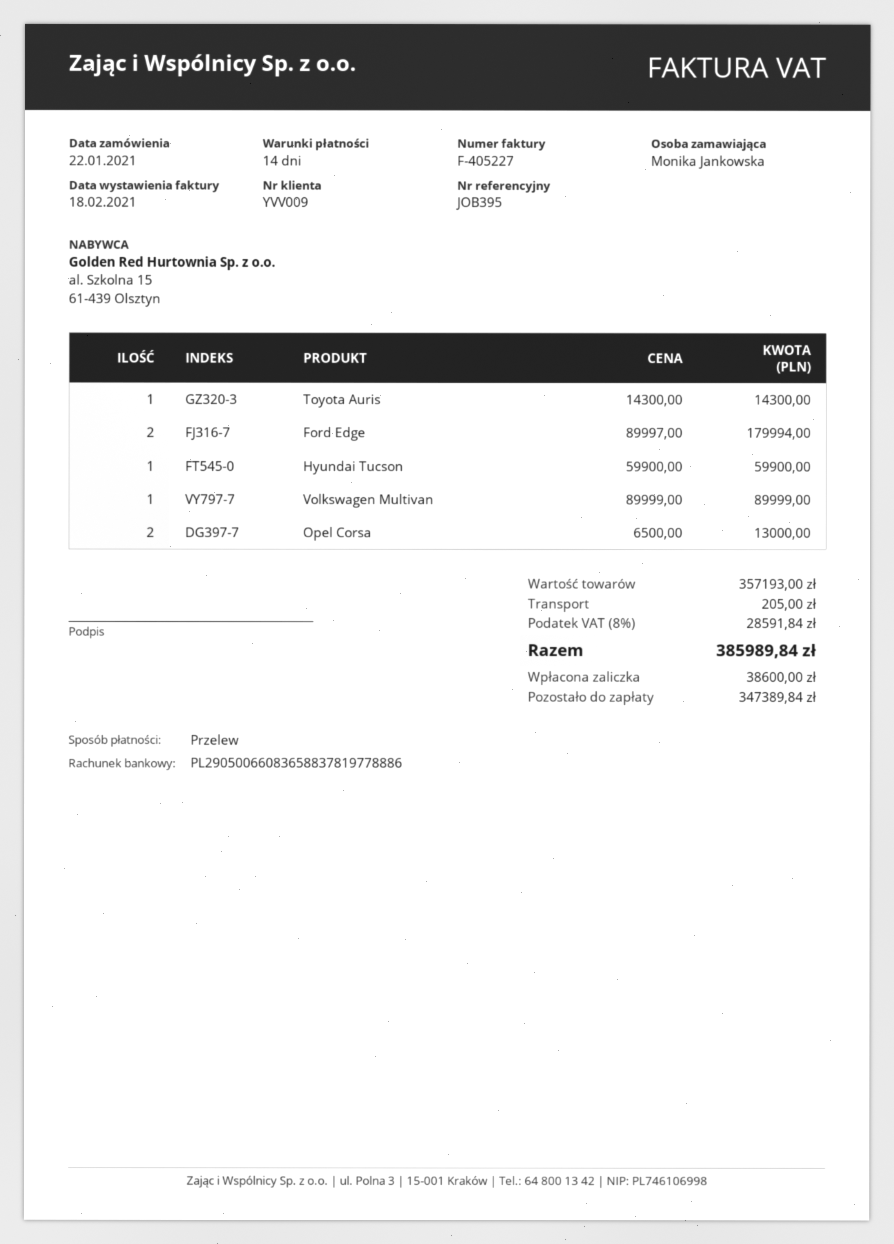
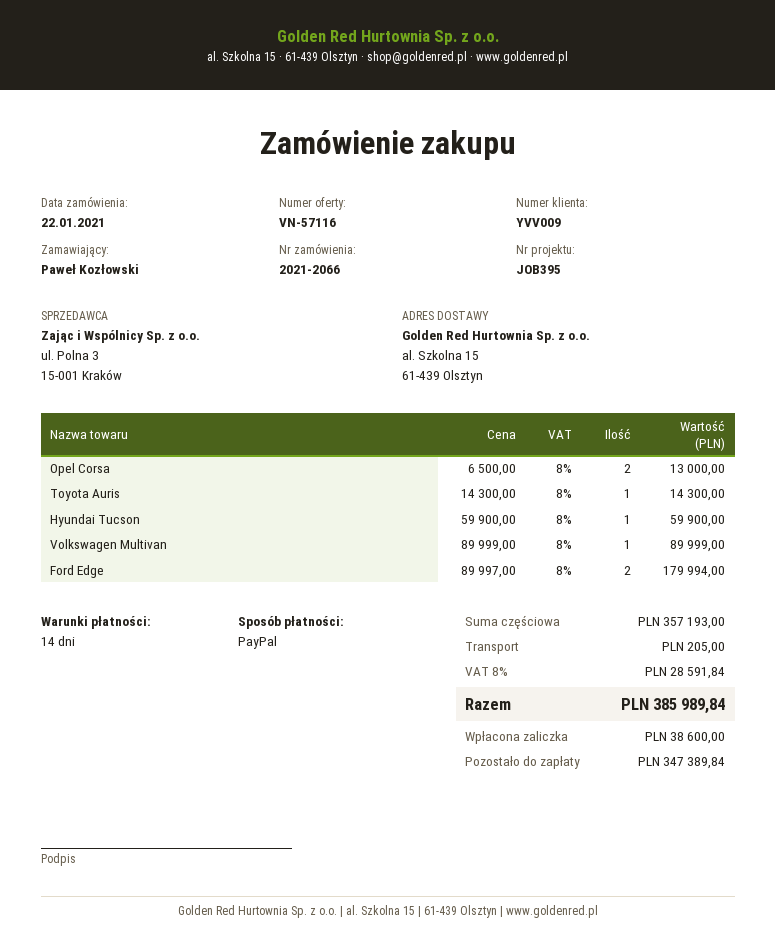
ordered by: Monika Jankowska -> Paweł Kozłowski
payment method: bank transfer -> PayPal

